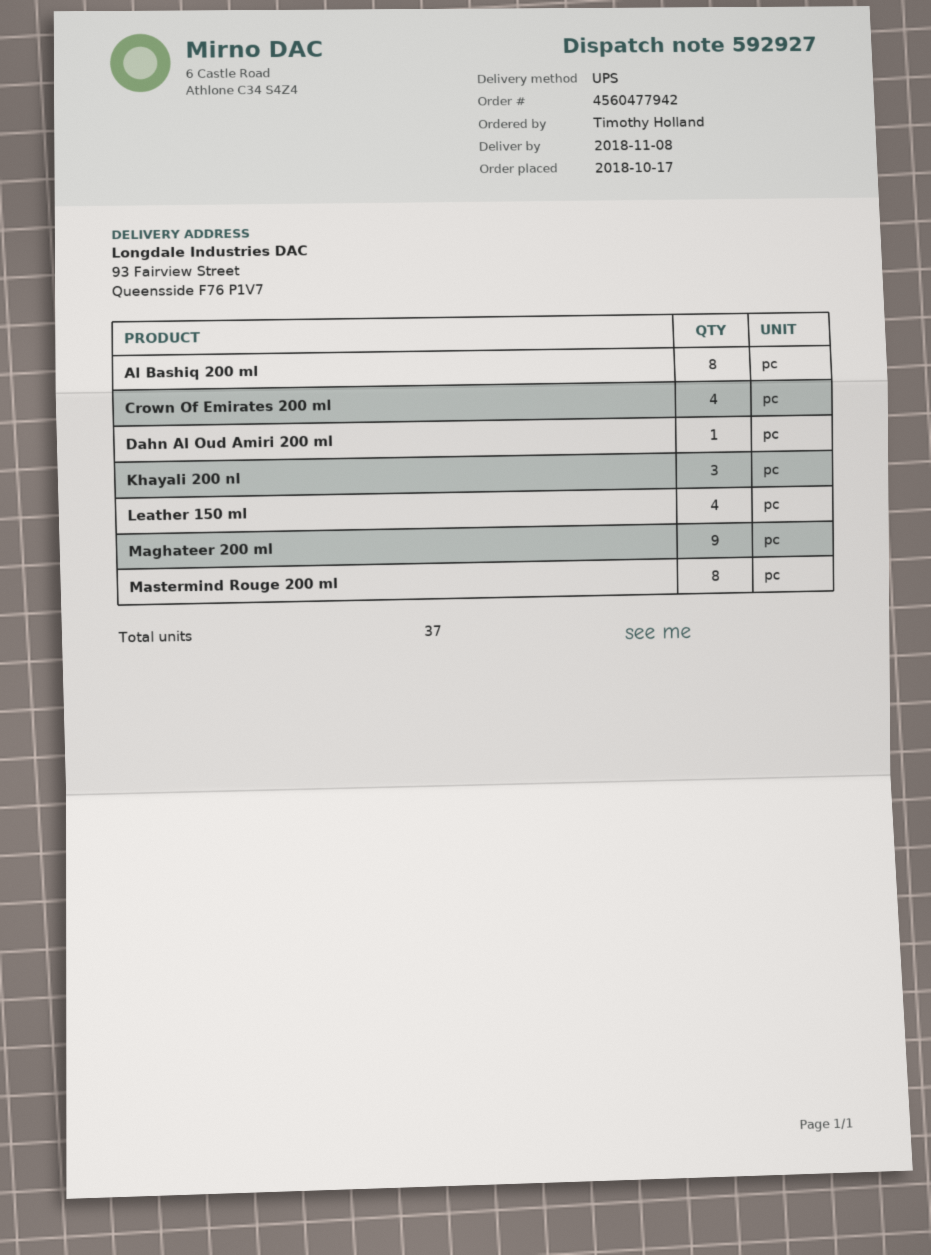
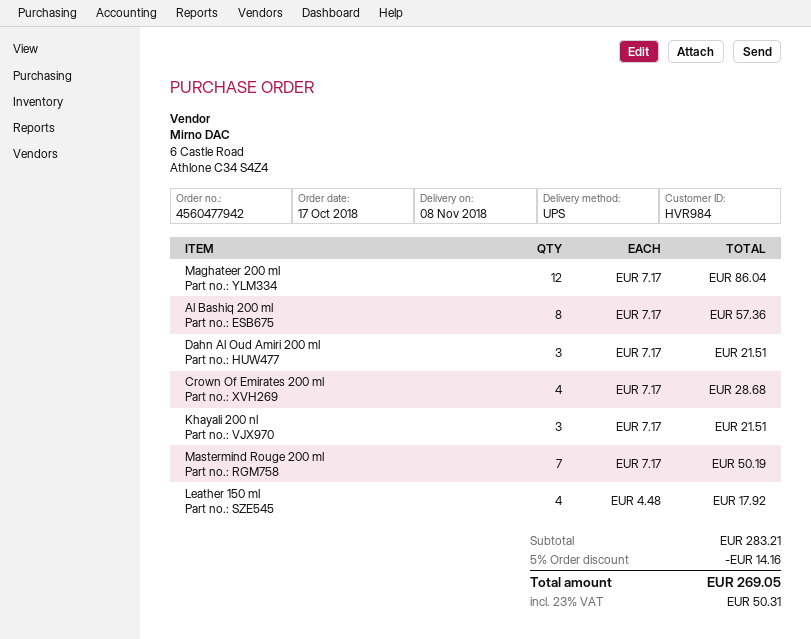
Dahn Al Oud Amiri 200 ml: 1 -> 3
Maghateer 200 ml: 9 -> 12
Mastermind Rouge 200 ml: 8 -> 7

